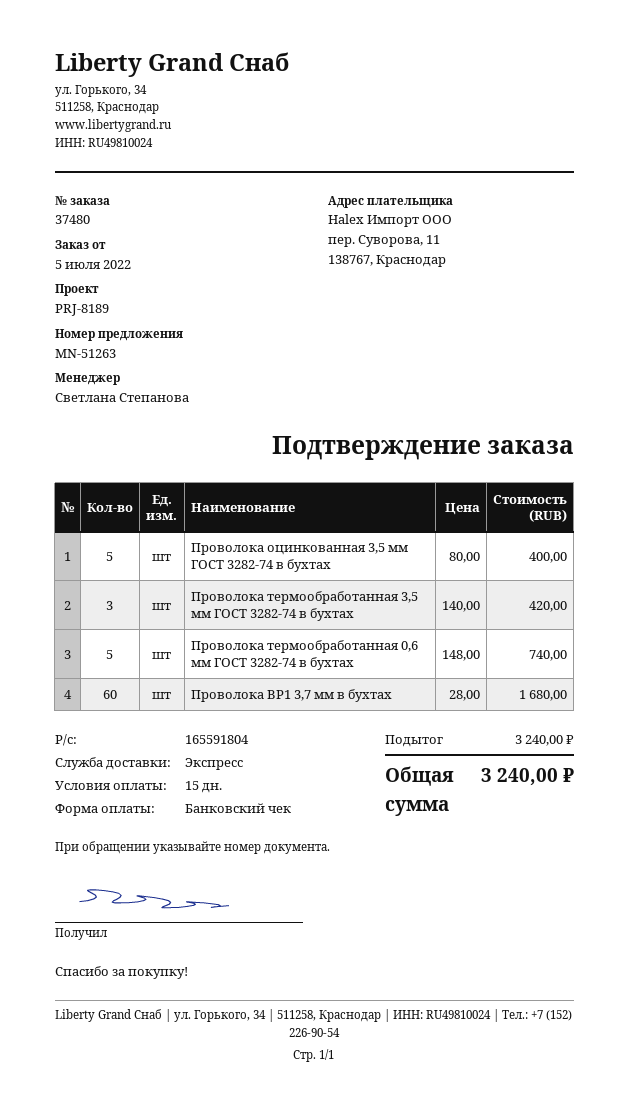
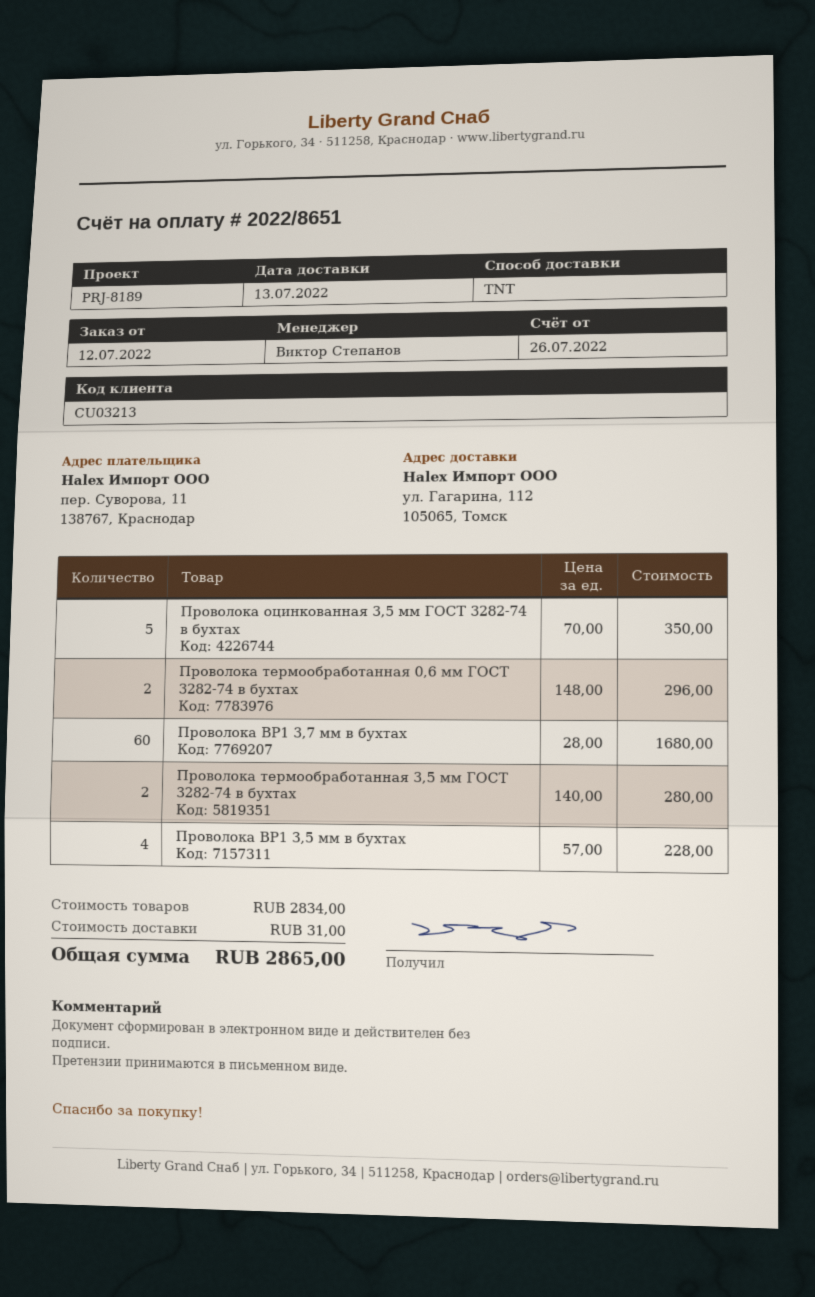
order date: 2022-07-05 -> 2022-07-12
sales rep: Светлана Степанова -> Виктор Степанов
shipping method: express -> TNT
Проволока оцинкованная 3,5 мм ГОСТ 3282-74 в бухтах: 5 x 80.00 = 400.00 -> 5 x 70.00 = 350.00
Проволока термообработанная 3,5 мм ГОСТ 3282-74 в бухтах: 3 x 140.00 = 420.00 -> 2 x 140.00 = 280.00
Проволока термообработанная 0,6 мм ГОСТ 3282-74 в бухтах: 5 x 148.00 = 740.00 -> 2 x 148.00 = 296.00
Проволока ВР1 3,5 мм в бухтах: none -> 4 x 57.00 = 228.00
subtotal: 3240.00 -> 2834.00
shipping: none -> 31.00
total: 3240.00 -> 2865.00

